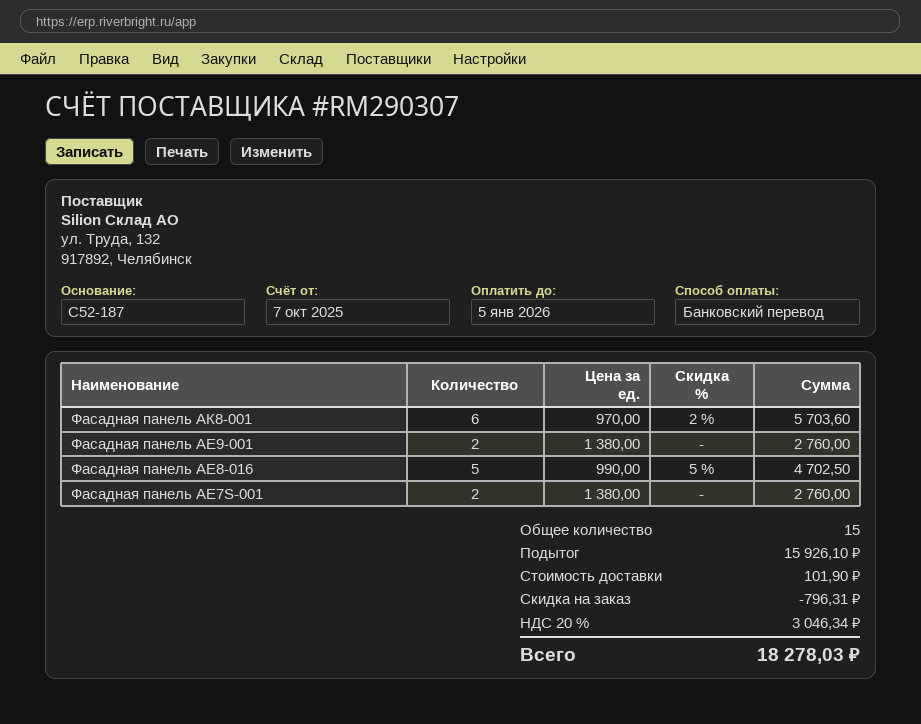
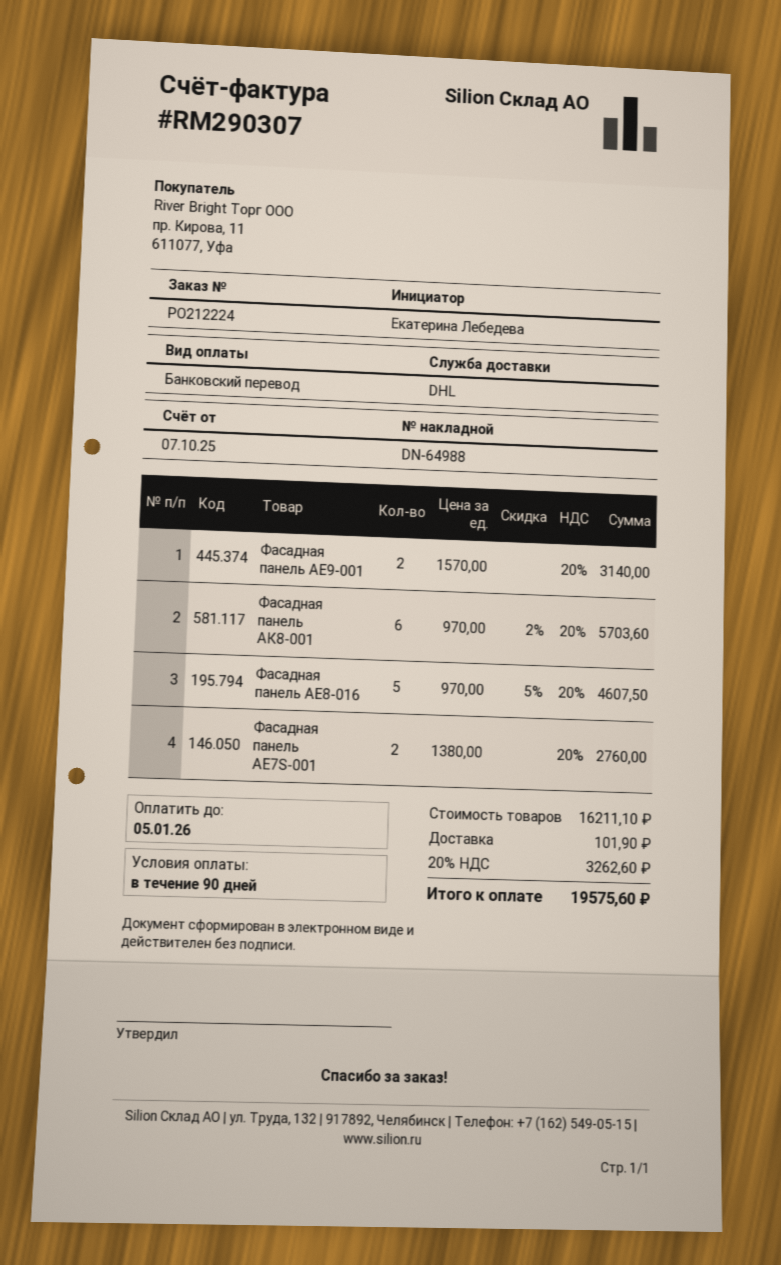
Фасадная панель AE9-001: 2 x 1380.00 = 2760.00 -> 2 x 1570.00 = 3140.00
Фасадная панель AE8-016: 5 x 990.00 - 5% = 4702.50 -> 5 x 970.00 - 5% = 4607.50
subtotal: 15926.10 -> 16211.10
discount: 796.31 -> none
tax: 20% = 3046.34 -> 20% = 3262.60
total: 18278.03 -> 19575.60

